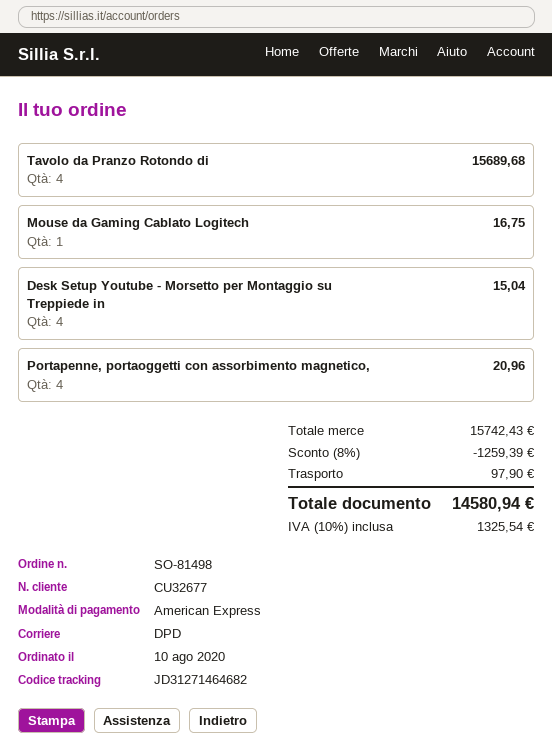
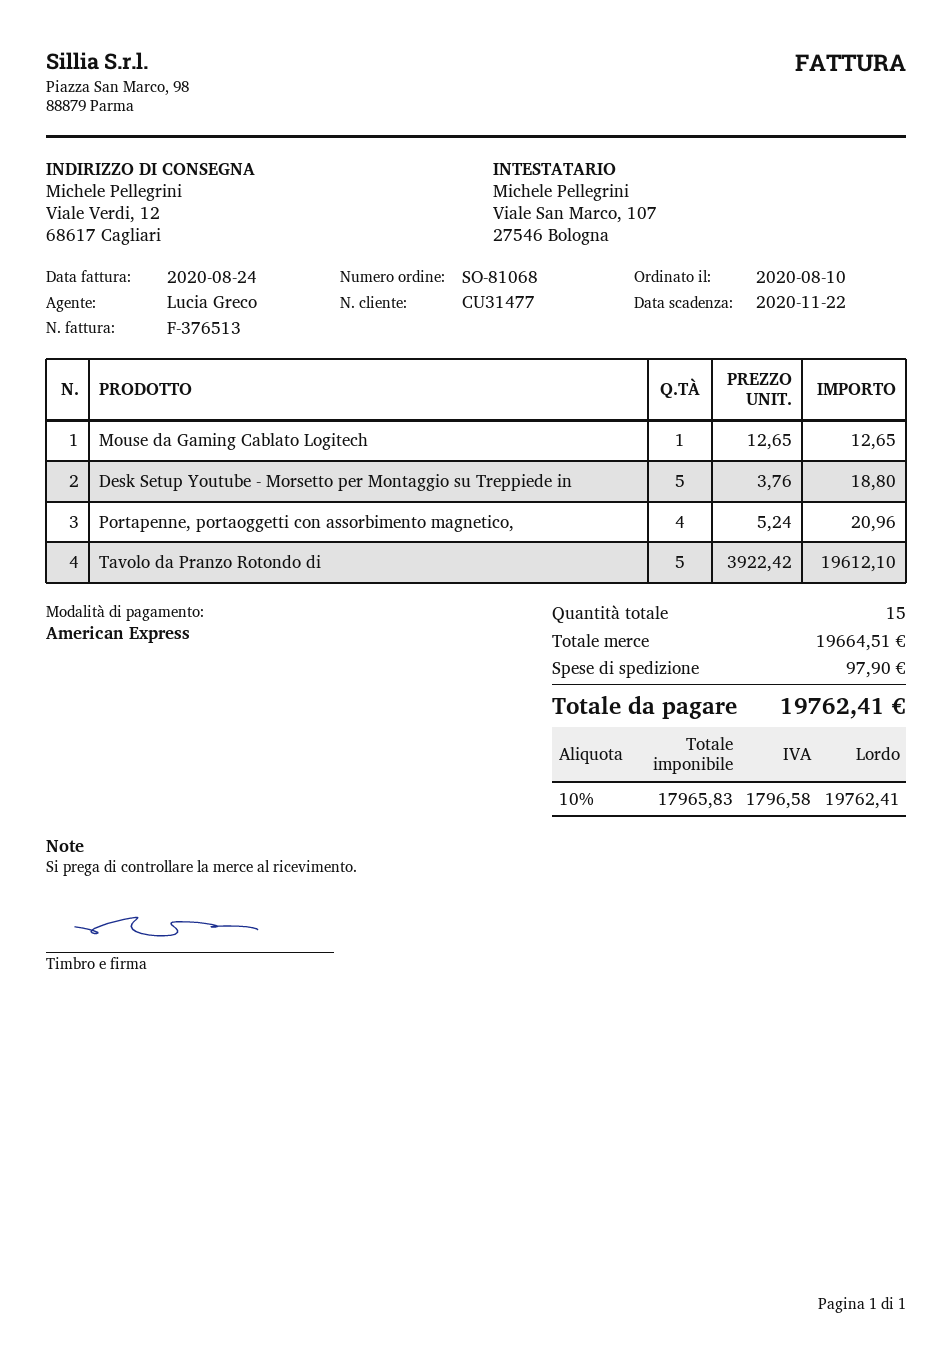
order number: SO-81498 -> SO-81068
customer number: CU32677 -> CU31477
Tavolo da Pranzo Rotondo di: 4 for 15689.68 -> 5 for 19612.10
Mouse da Gaming Cablato Logitech: 1 for 16.75 -> 1 for 12.65
Desk Setup Youtube - Morsetto per Montaggio su Treppiede in: 4 for 15.04 -> 5 for 18.80
subtotal: 15742.43 -> 19664.51
discount: 8% = 1259.39 -> none
tax: 10% = 1325.54 -> 10% = 1796.58
total: 14580.94 -> 19762.41

